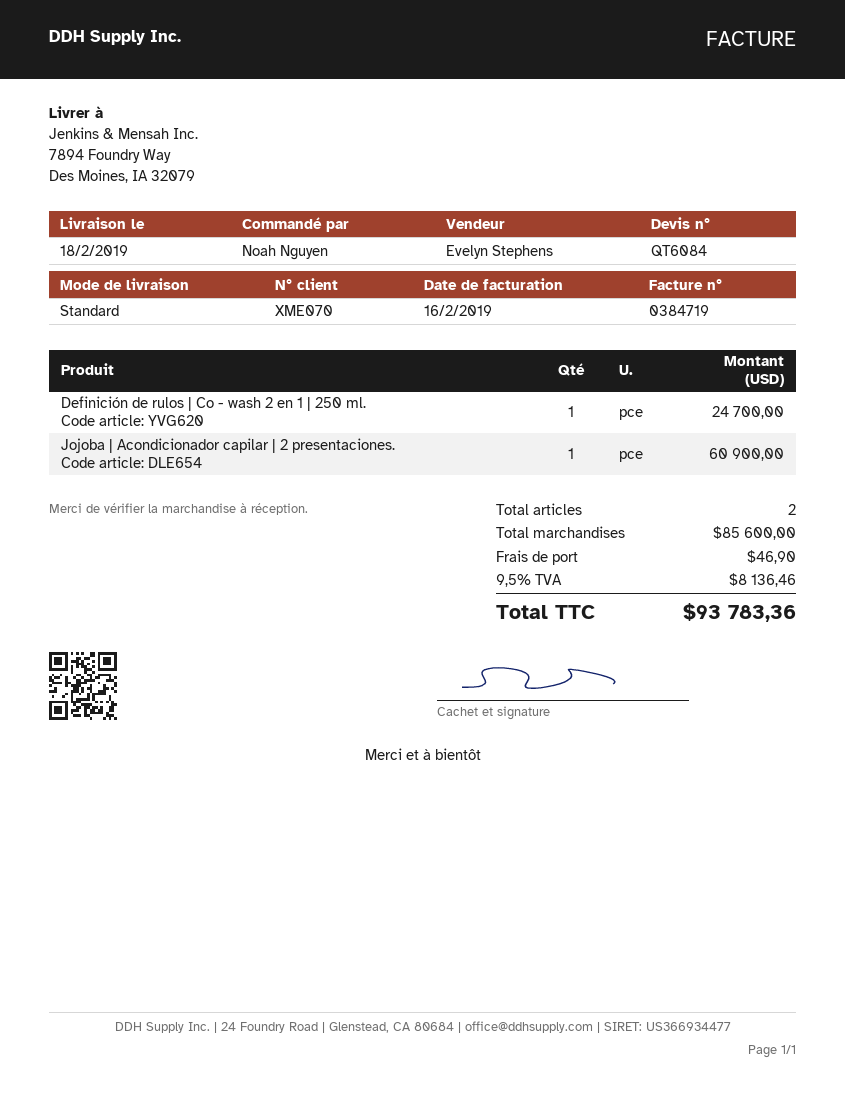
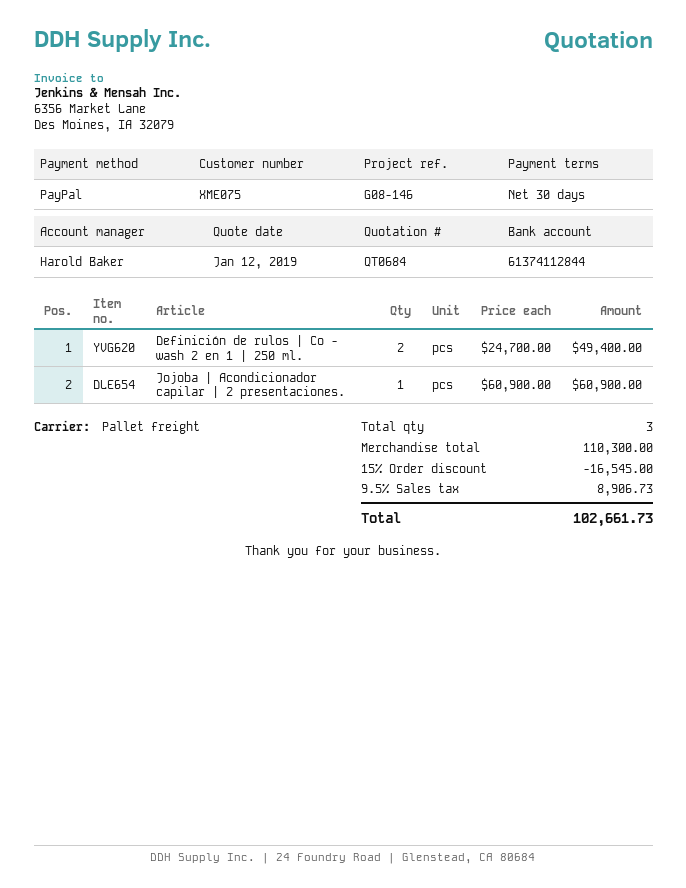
quote number: QT6084 -> QT0684
customer number: XME070 -> XME075
sales rep: Evelyn Stephens -> Harold Baker
shipping method: standard -> pallet freight
Definición de rulos | Co - wash 2 en 1 | 250 ml.: 1 for 24700.00 -> 2 for 49400.00
total quantity: 2 -> 3
subtotal: 85600.00 -> 110300.00
discount: none -> 15% = 16545.00
shipping: 46.90 -> none
tax: 9.5% = 8136.46 -> 9.5% = 8906.73
total: 93783.36 -> 102661.73

